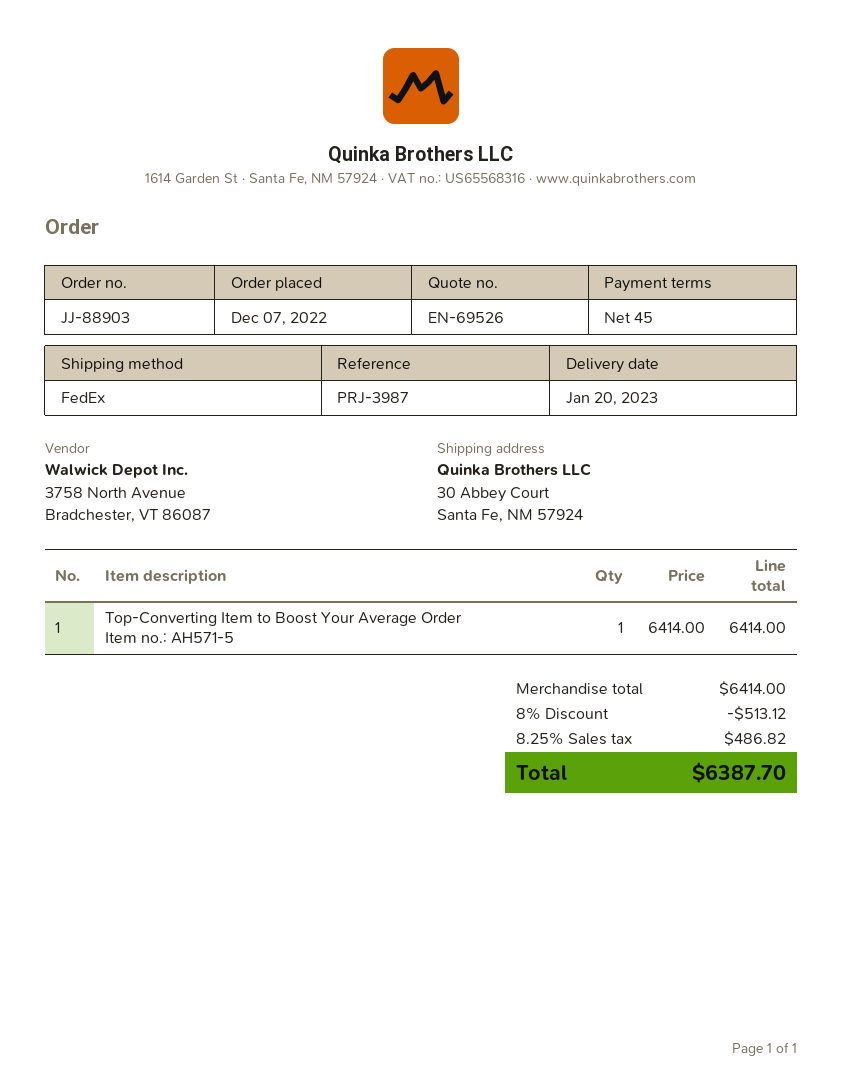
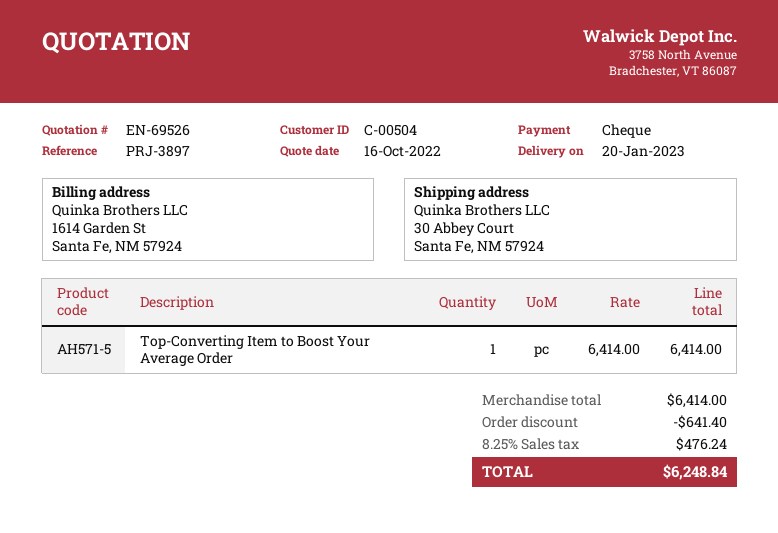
reference: PRJ-3987 -> PRJ-3897
discount: 513.12 -> 641.40
tax: 8.25% = 486.82 -> 8.25% = 476.24
total: 6387.70 -> 6248.84

